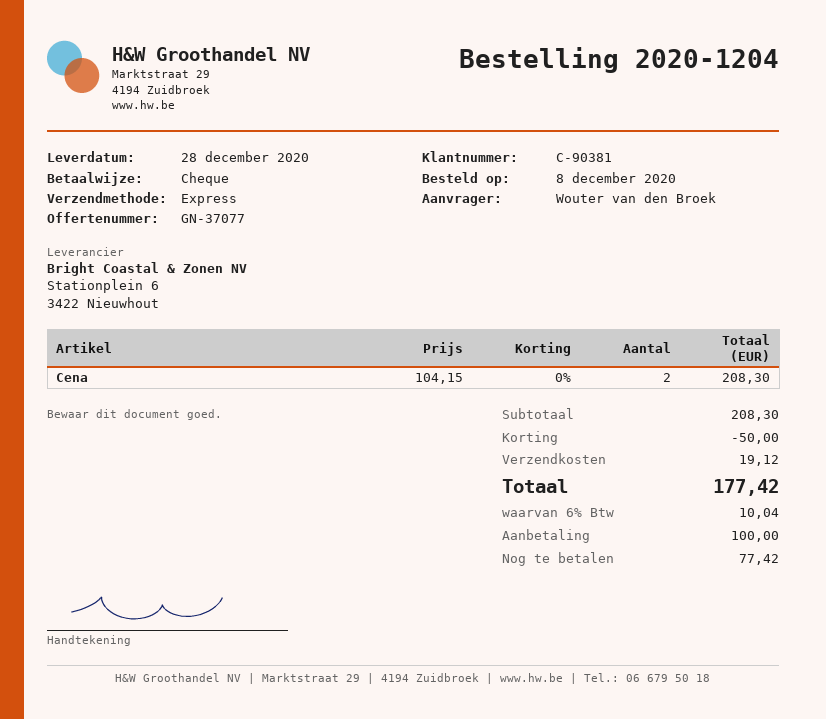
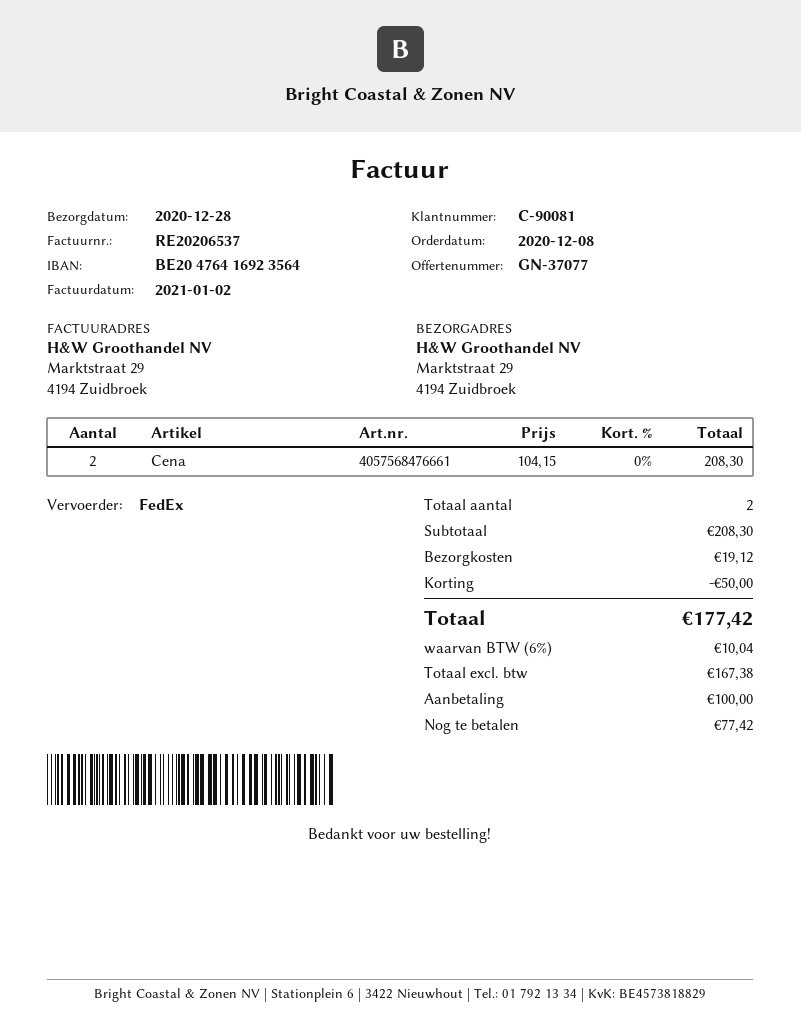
customer number: C-90381 -> C-90081
shipping method: express -> FedEx

